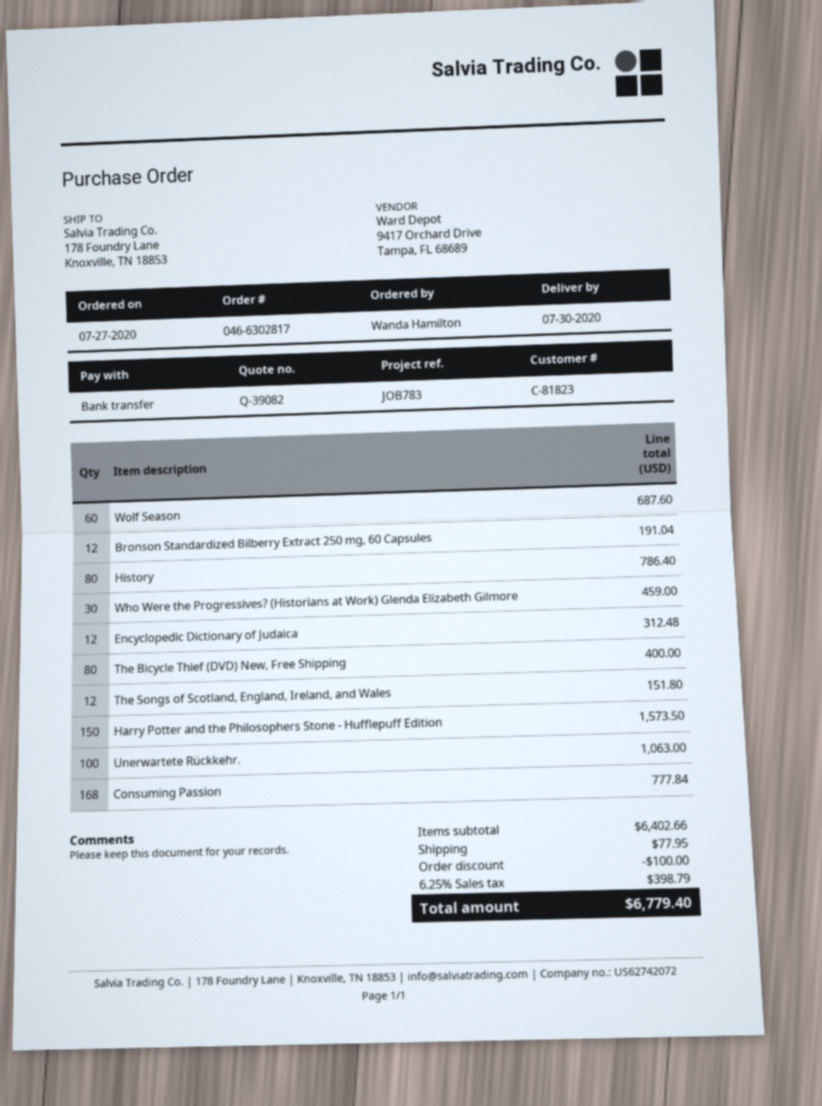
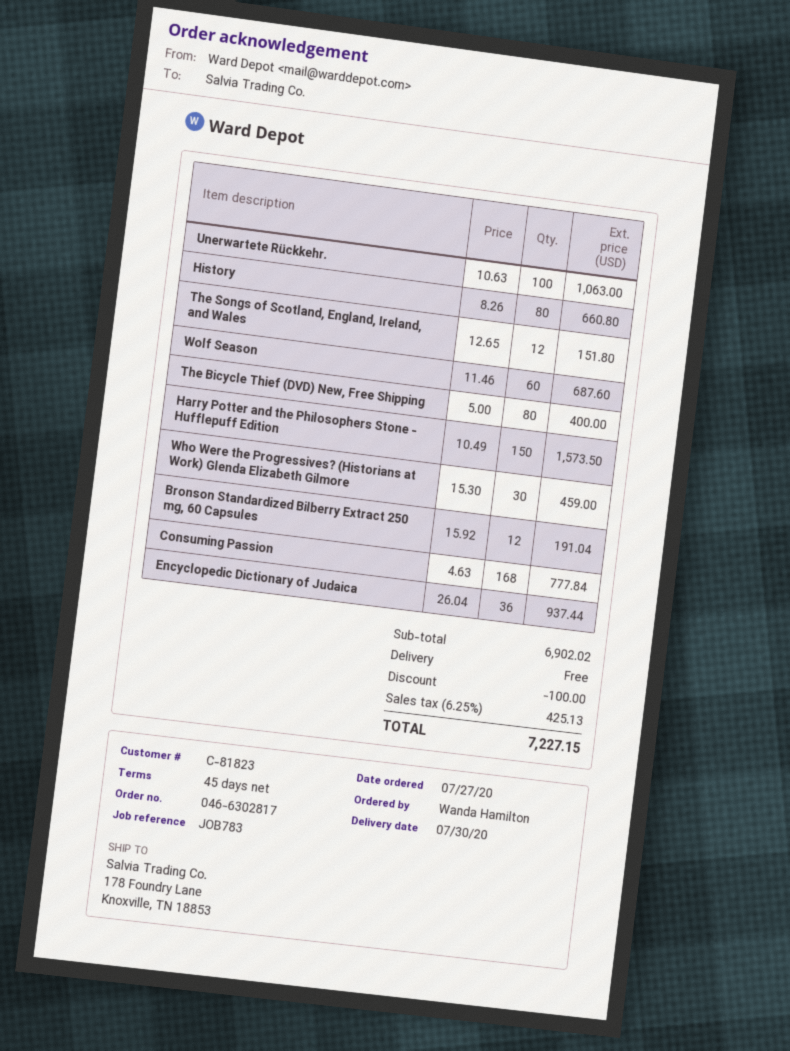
History: 80 for 786.40 -> 80 for 660.80
Encyclopedic Dictionary of Judaica: 12 for 312.48 -> 36 for 937.44
subtotal: 6402.66 -> 6902.02
shipping: 77.95 -> 0.00
tax: 6.25% = 398.79 -> 6.25% = 425.13
total: 6779.40 -> 7227.15

